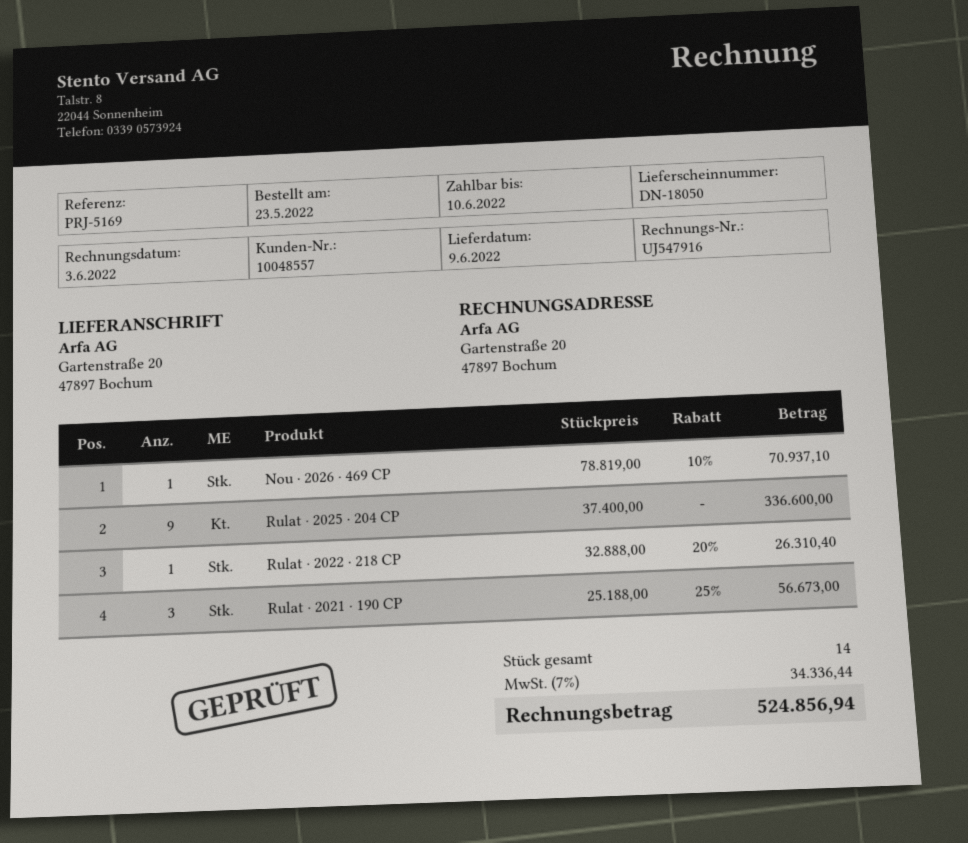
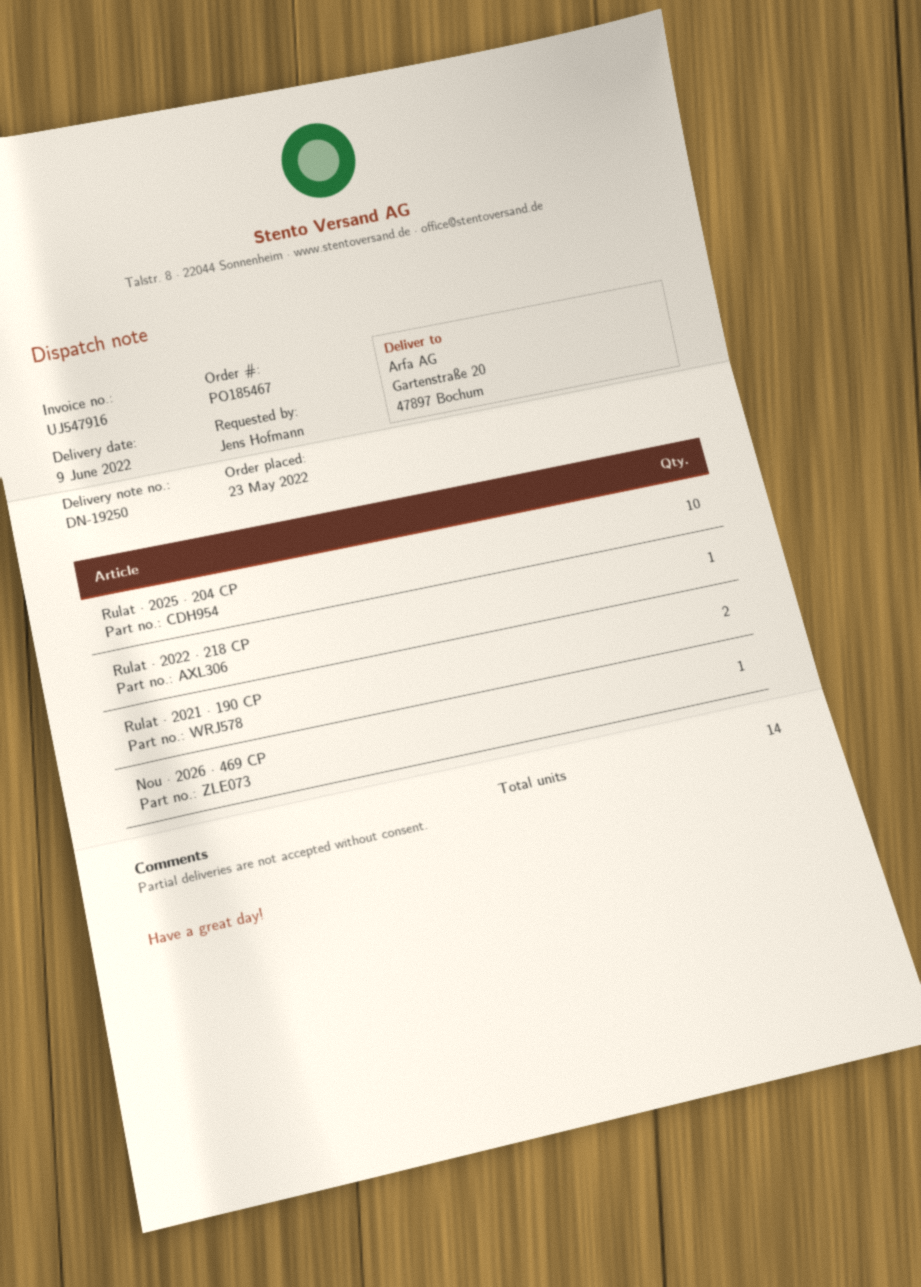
delivery note number: DN-18050 -> DN-19250
Rulat · 2025 · 204 CP: 9 -> 10
Rulat · 2021 · 190 CP: 3 -> 2

